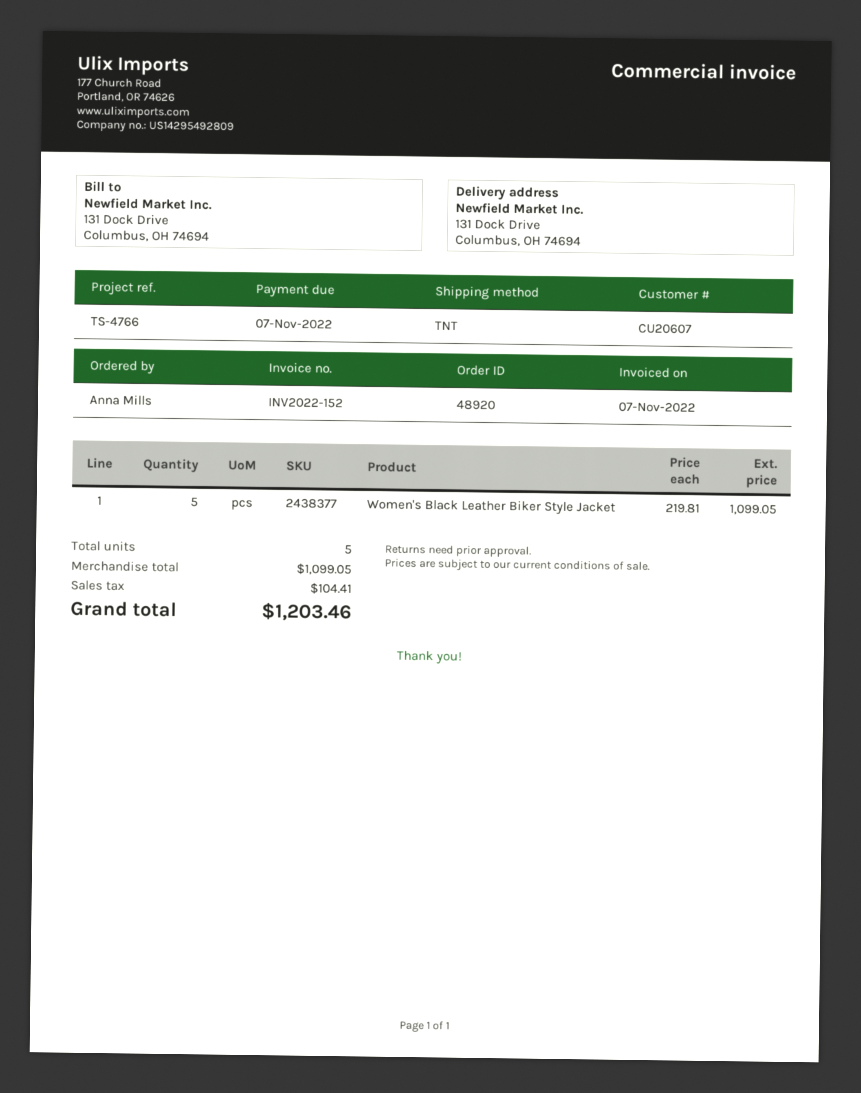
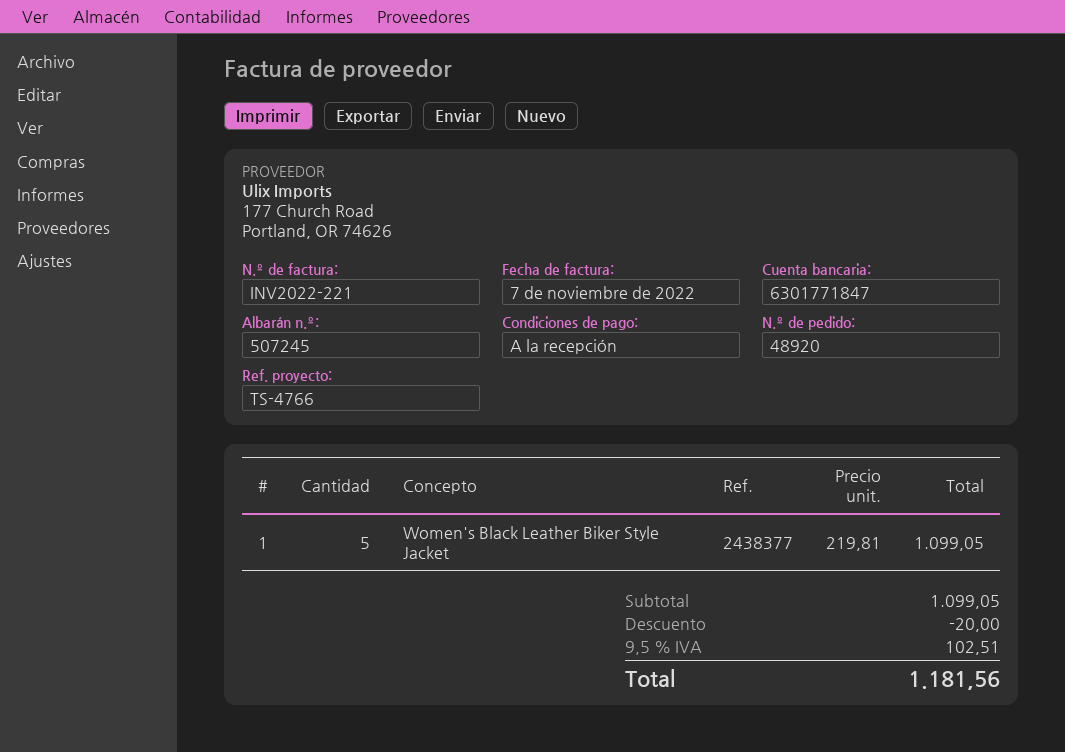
invoice number: INV2022-152 -> INV2022-221
discount: none -> 20.00
tax: 104.41 -> 102.51
total: 1203.46 -> 1181.56

